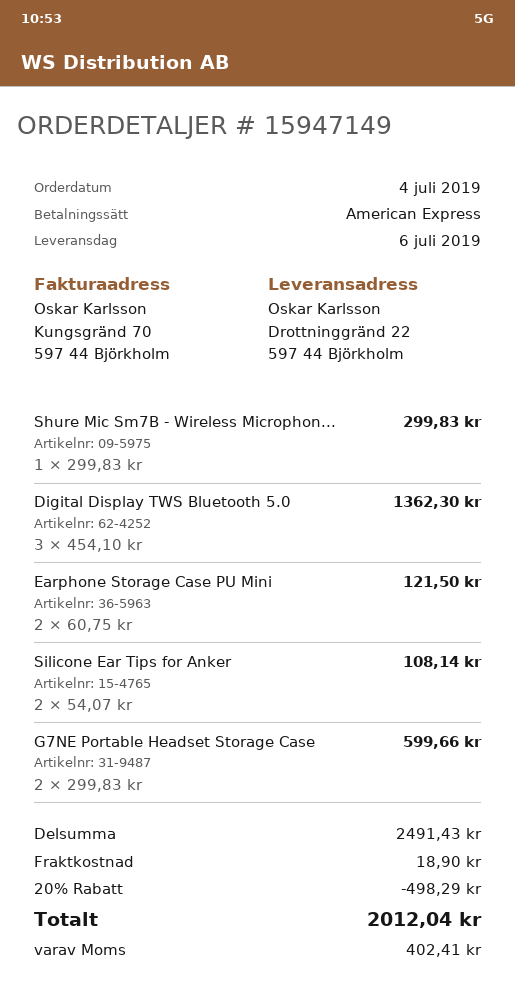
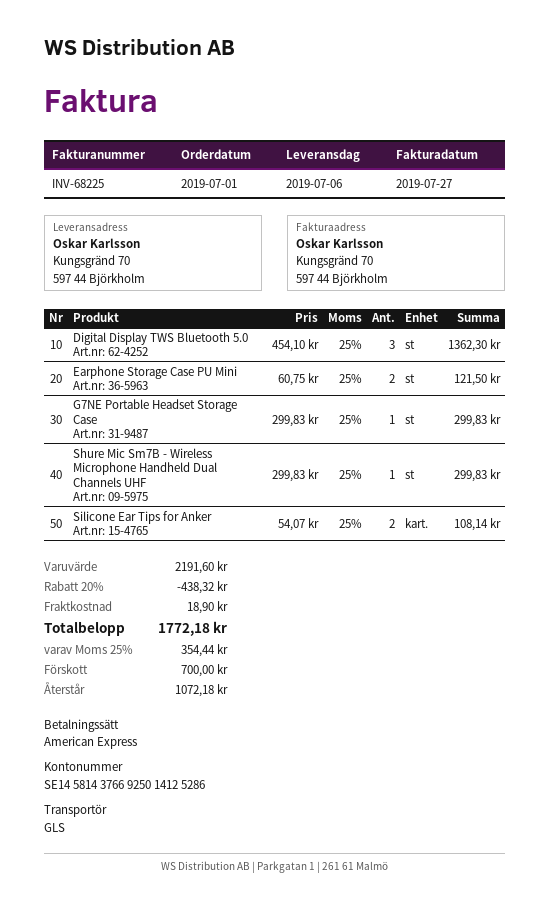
order date: 2019-07-04 -> 2019-07-01
ship to: Drottninggränd 22, 597 44 Björkholm -> Kungsgränd 70, 597 44 Björkholm
G7NE Portable Headset Storage Case: 2 x 299.83 = 599.66 -> 1 x 299.83 = 299.83
subtotal: 2491.43 -> 2191.60
discount: 20% = 498.29 -> 20% = 438.32
tax: 402.41 -> 354.44
total: 2012.04 -> 1772.18

